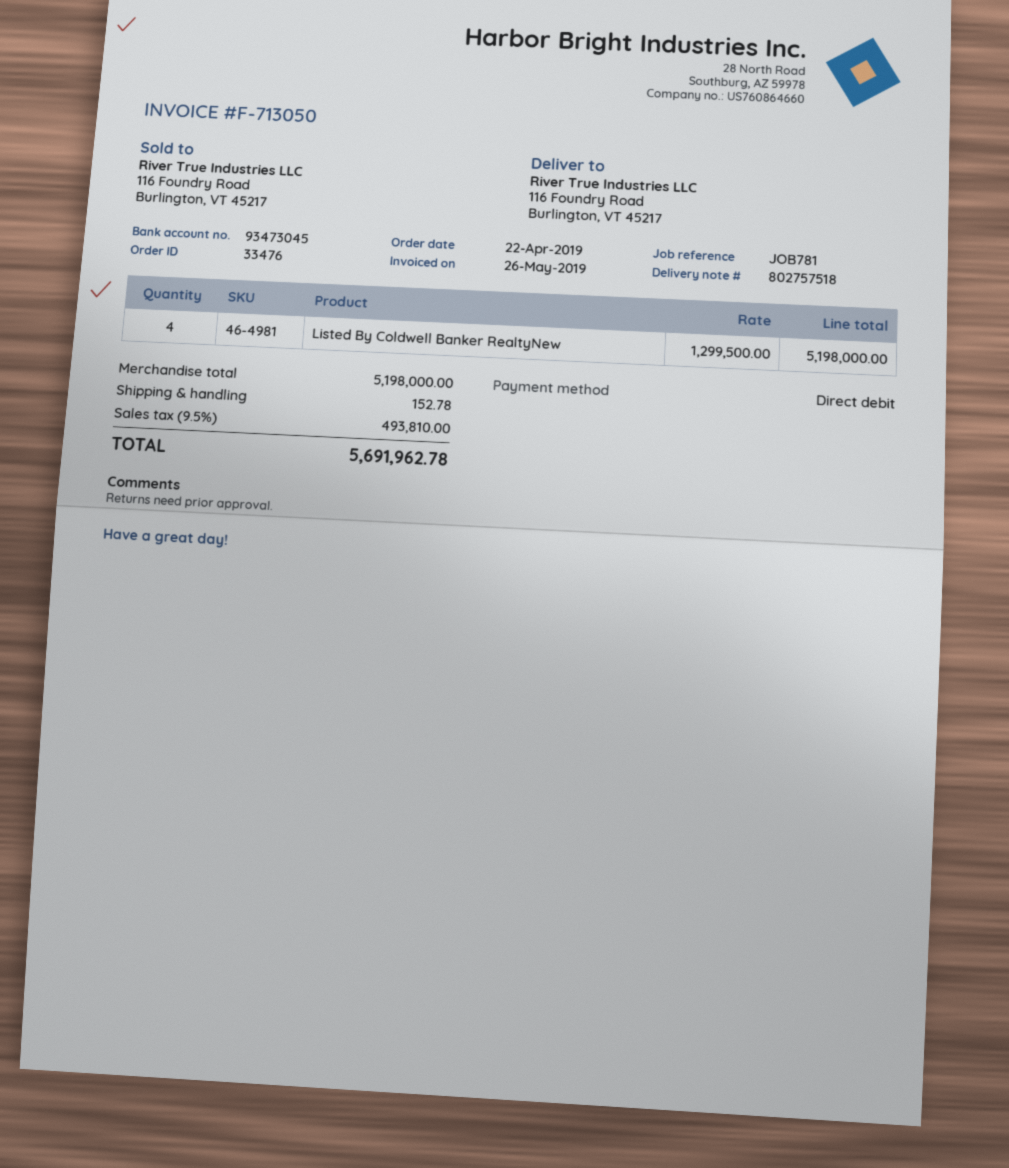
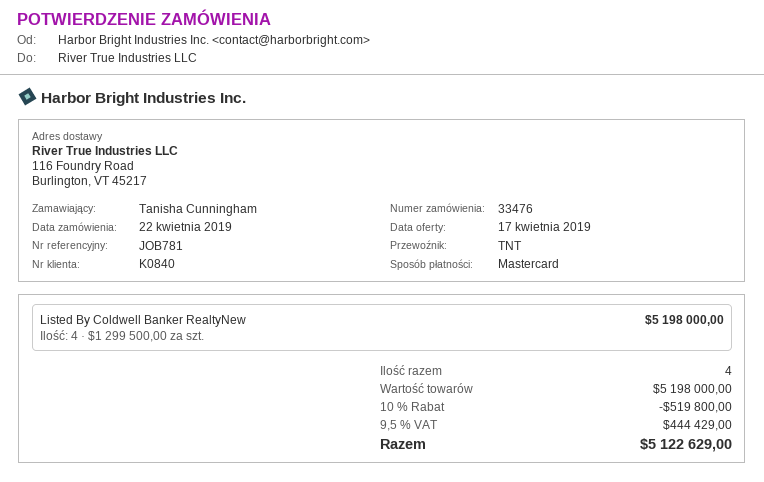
payment method: direct debit -> Mastercard
discount: none -> 10% = 519800.00
shipping: 152.78 -> none
tax: 9.5% = 493810.00 -> 9.5% = 444429.00
total: 5691962.78 -> 5122629.00

